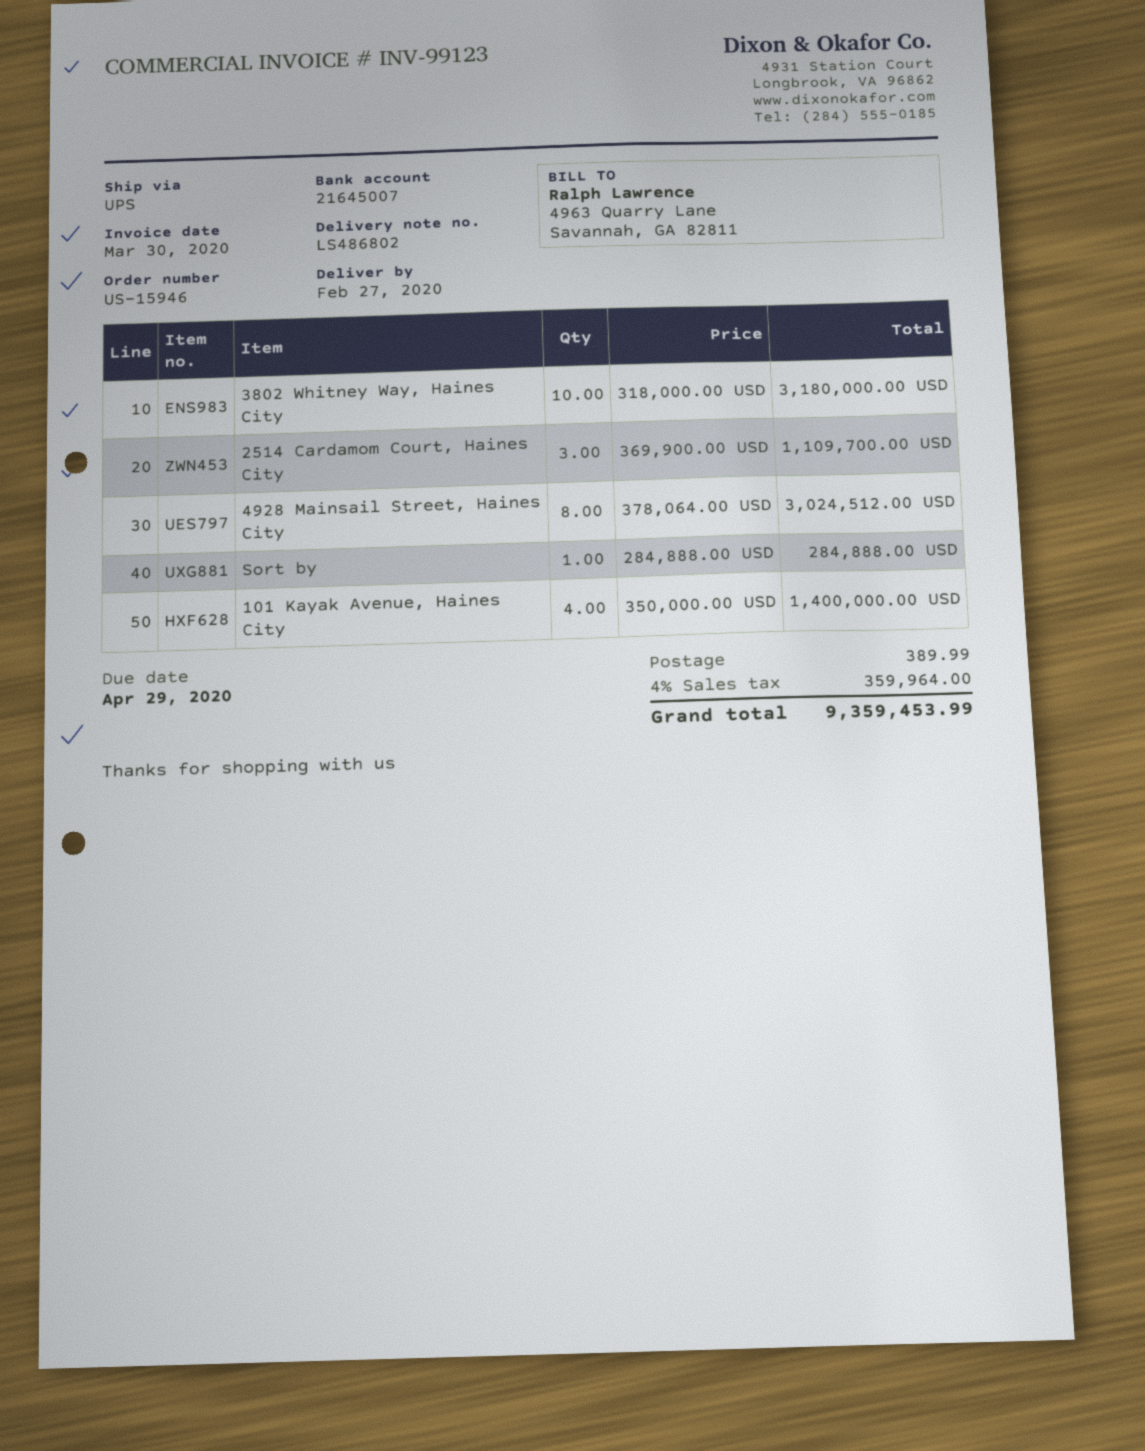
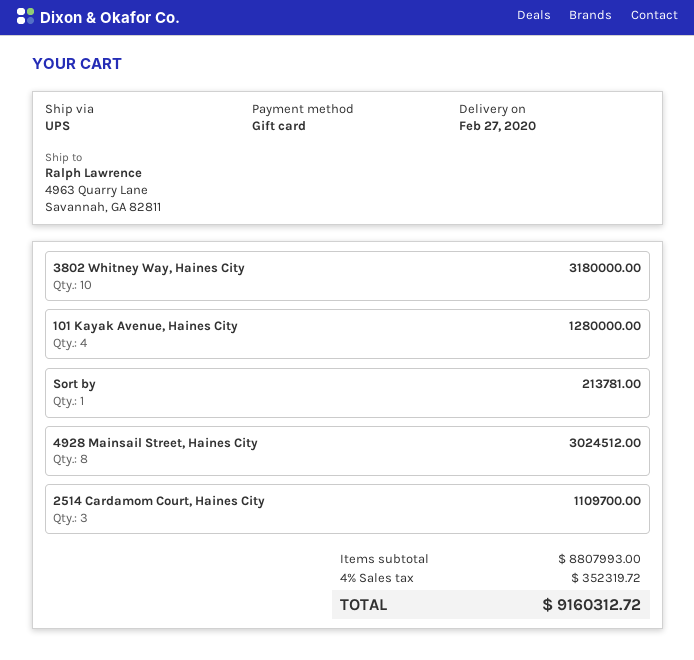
Sort by: 1 for 284888.00 -> 1 for 213781.00
101 Kayak Avenue, Haines City: 4 for 1400000.00 -> 4 for 1280000.00
shipping: 389.99 -> none
tax: 4% = 359964.00 -> 4% = 352319.72
total: 9359453.99 -> 9160312.72

